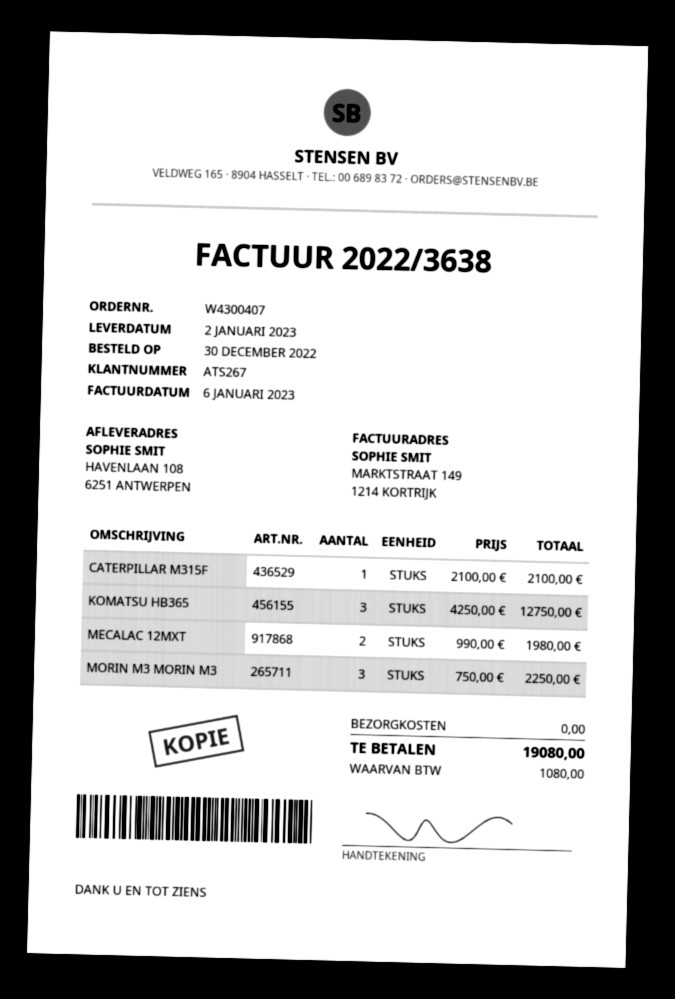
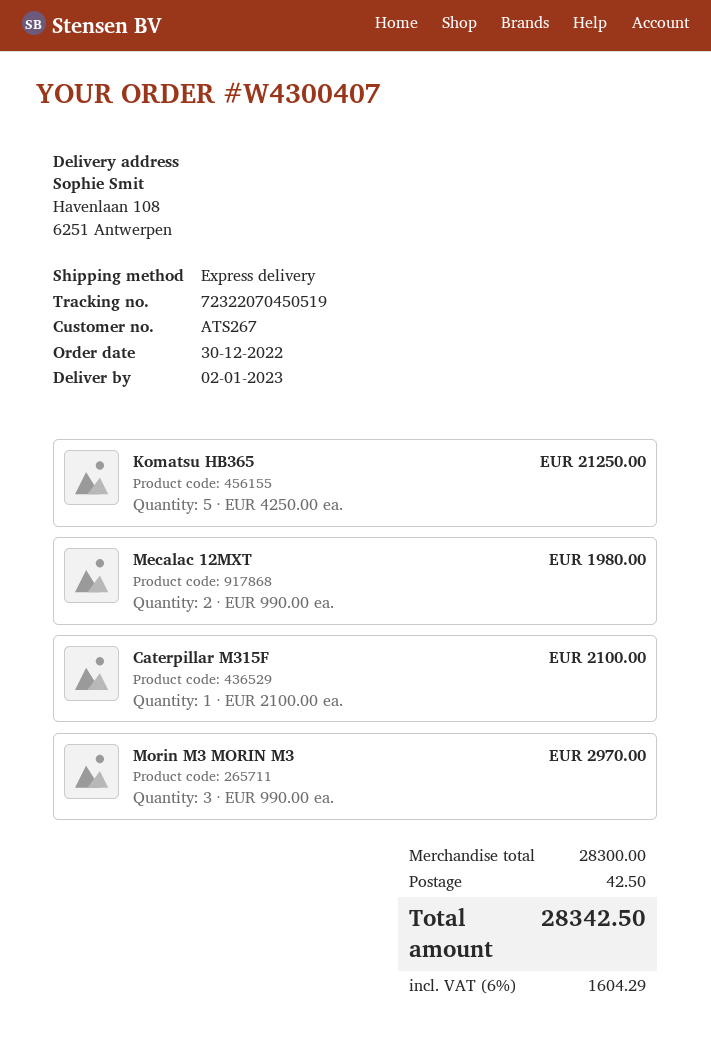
KOMATSU HB365: 3 x 4250.00 = 12750.00 -> 5 x 4250.00 = 21250.00
MORIN M3 MORIN M3: 3 x 750.00 = 2250.00 -> 3 x 990.00 = 2970.00
shipping: 0.00 -> 42.50
tax: 1080.00 -> 1604.29
total: 19080.00 -> 28342.50

